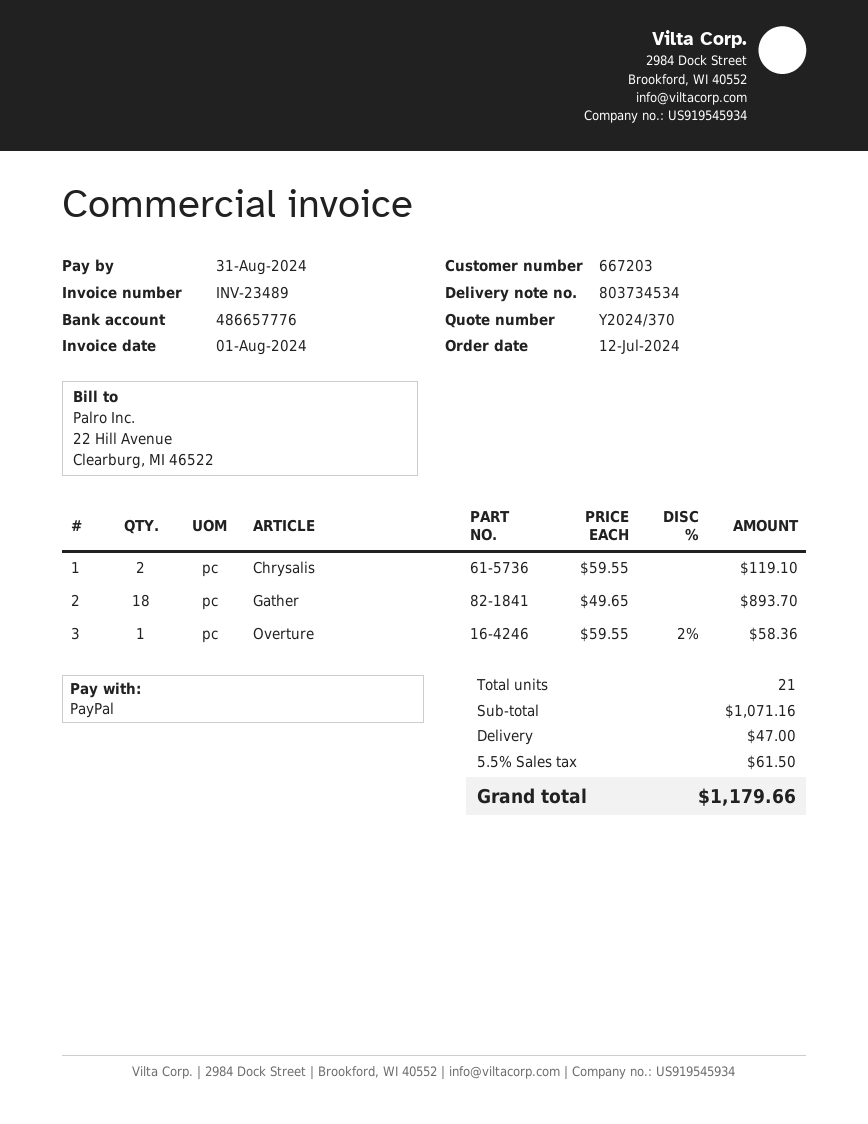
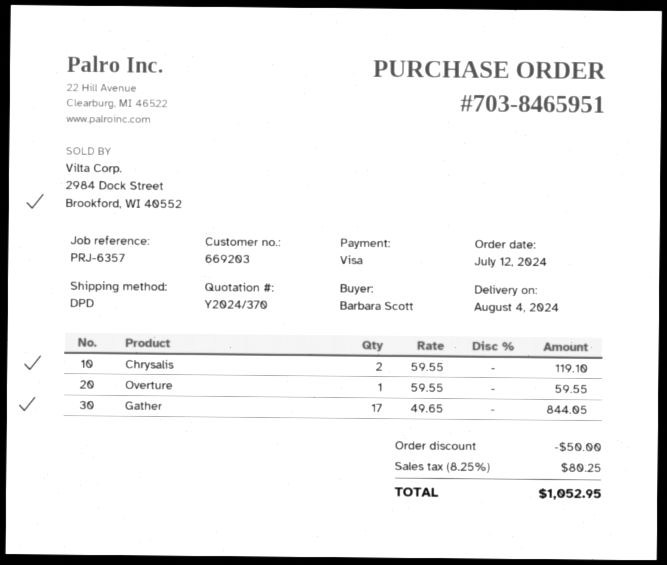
customer number: 667203 -> 669203
payment method: PayPal -> Visa
Gather: 18 x 49.65 = 893.70 -> 17 x 49.65 = 844.05
Overture: 1 x 59.55 - 2% = 58.36 -> 1 x 59.55 = 59.55
discount: none -> 50.00
shipping: 47.00 -> none
tax: 5.5% = 61.50 -> 8.25% = 80.25
total: 1179.66 -> 1052.95

